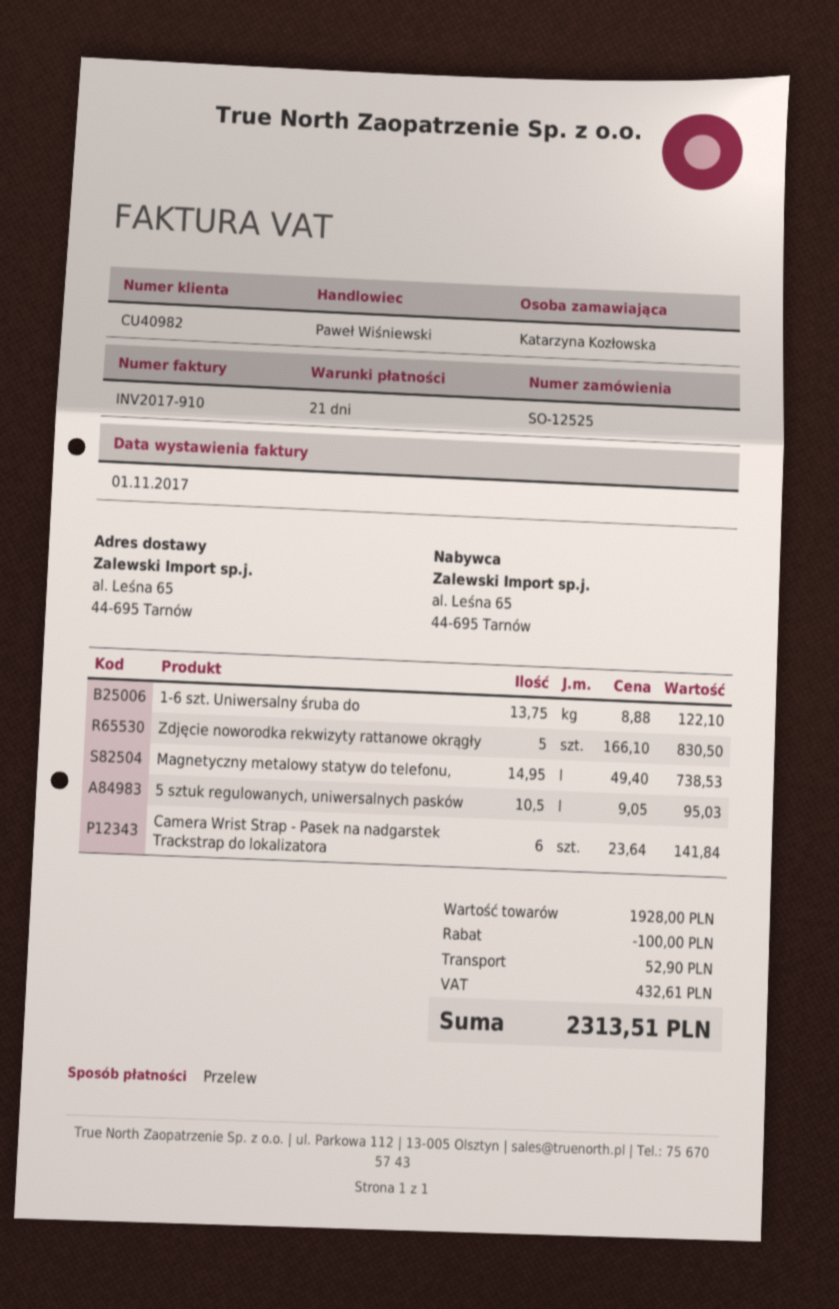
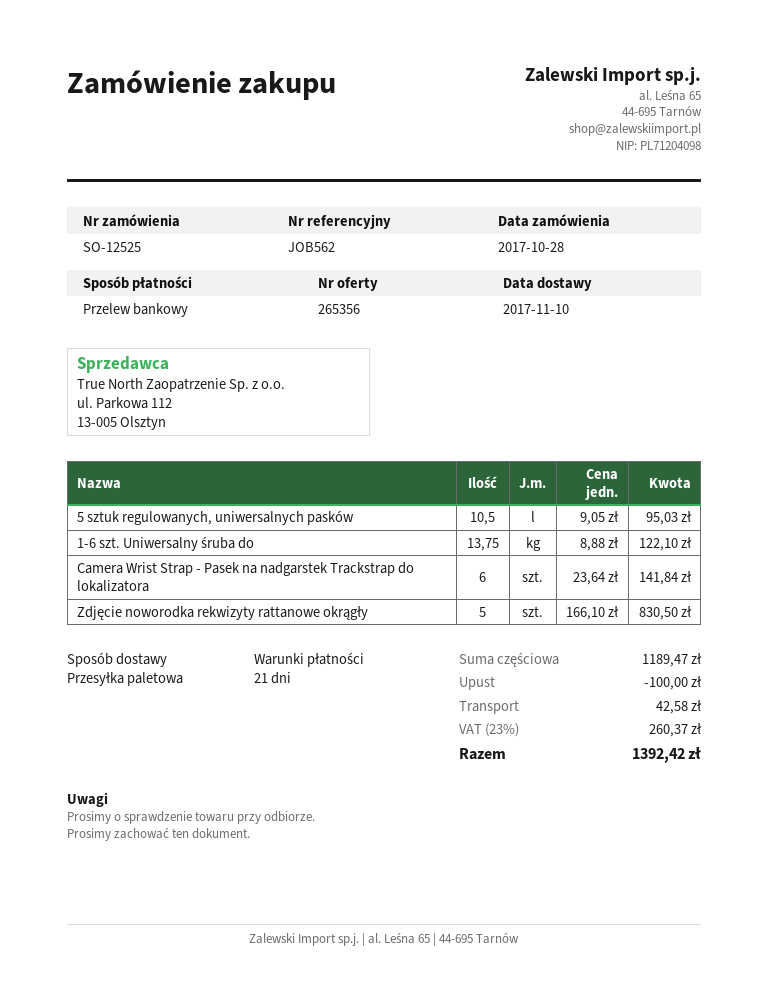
Magnetyczny metalowy statyw do telefonu,: 14.95 x 49.40 = 738.53 -> none
subtotal: 1928.00 -> 1189.47
shipping: 52.90 -> 42.58
tax: 432.61 -> 260.37
total: 2313.51 -> 1392.42

